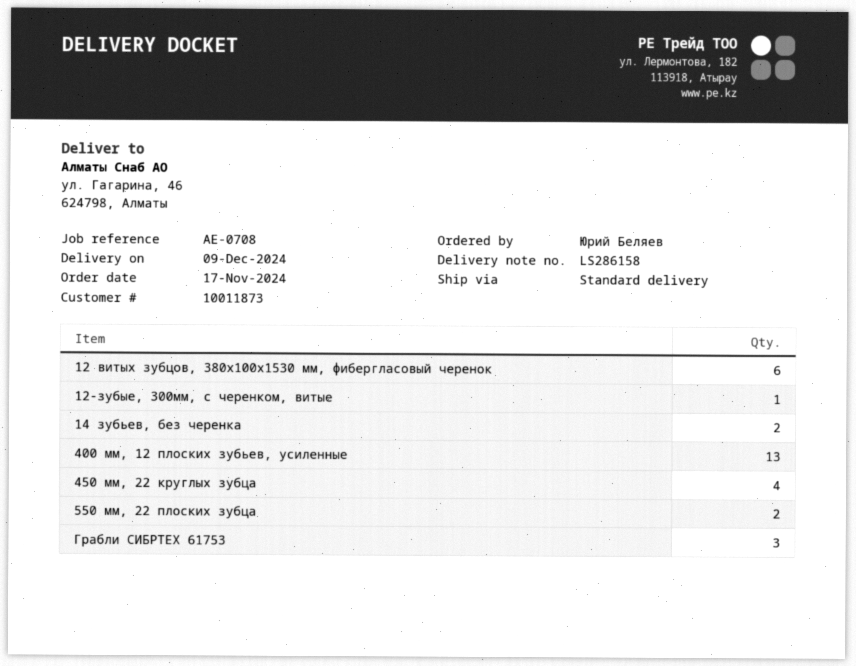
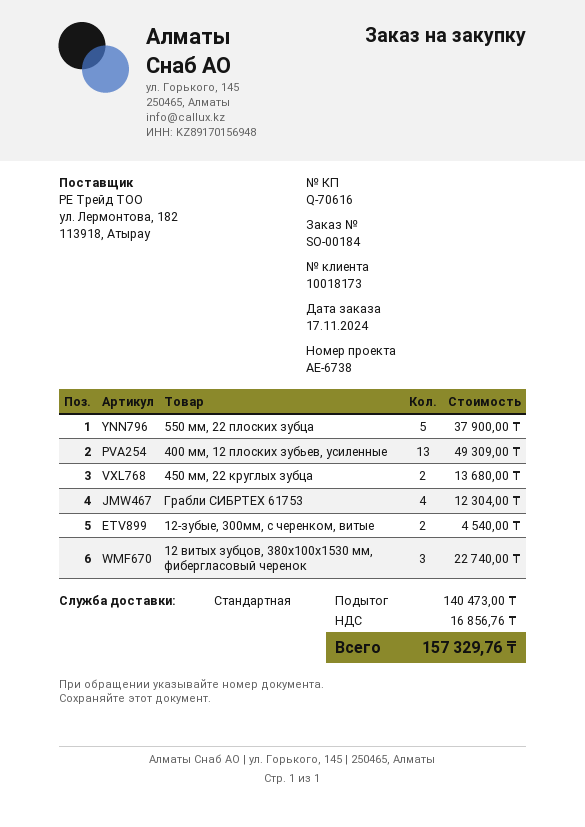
customer number: 10011873 -> 10018173
reference: AE-0708 -> AE-6738
12 витых зубцов, 380х100х1530 мм, фибергласовый черенок: 6 -> 3
12-зубые, 300мм, с черенком, витые: 1 -> 2
14 зубьев, без черенка: 2 -> none
450 мм, 22 круглых зубца: 4 -> 2
550 мм, 22 плоских зубца: 2 -> 5
Грабли СИБРТЕХ 61753: 3 -> 4

